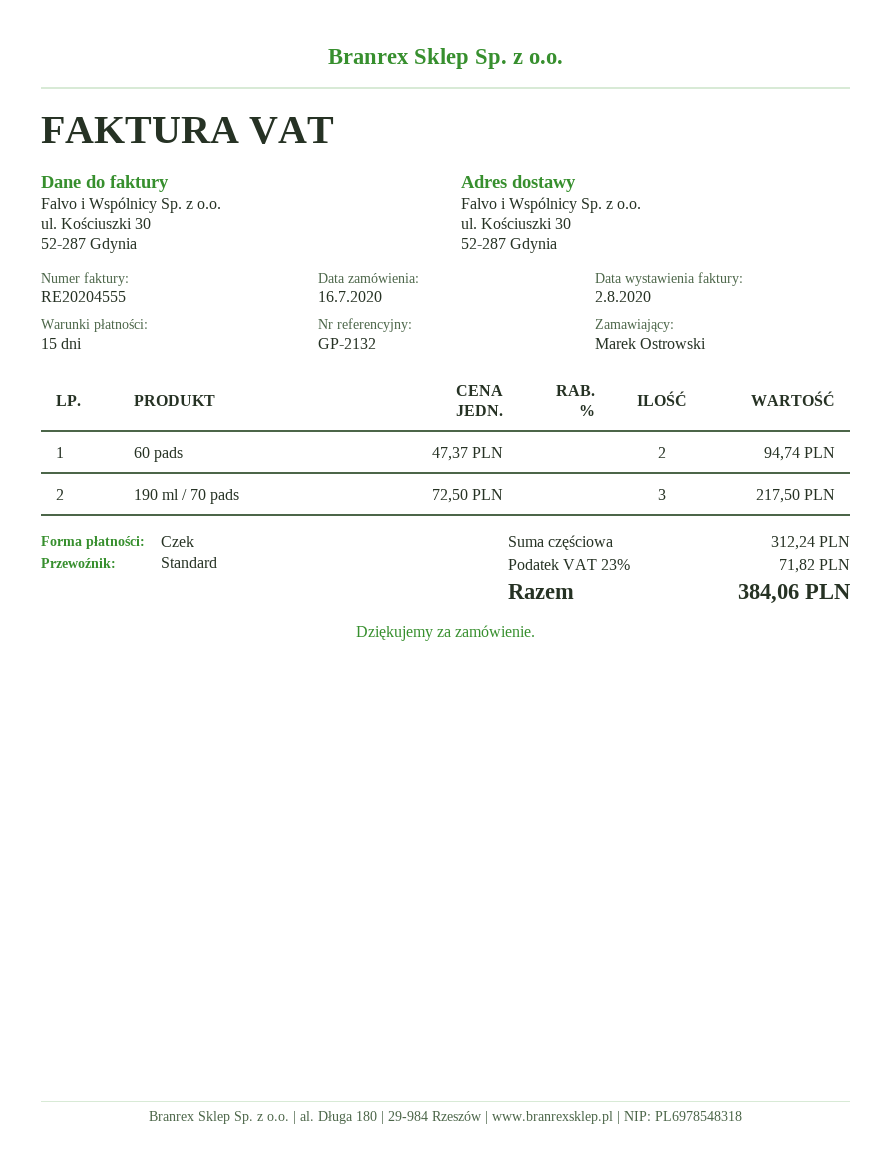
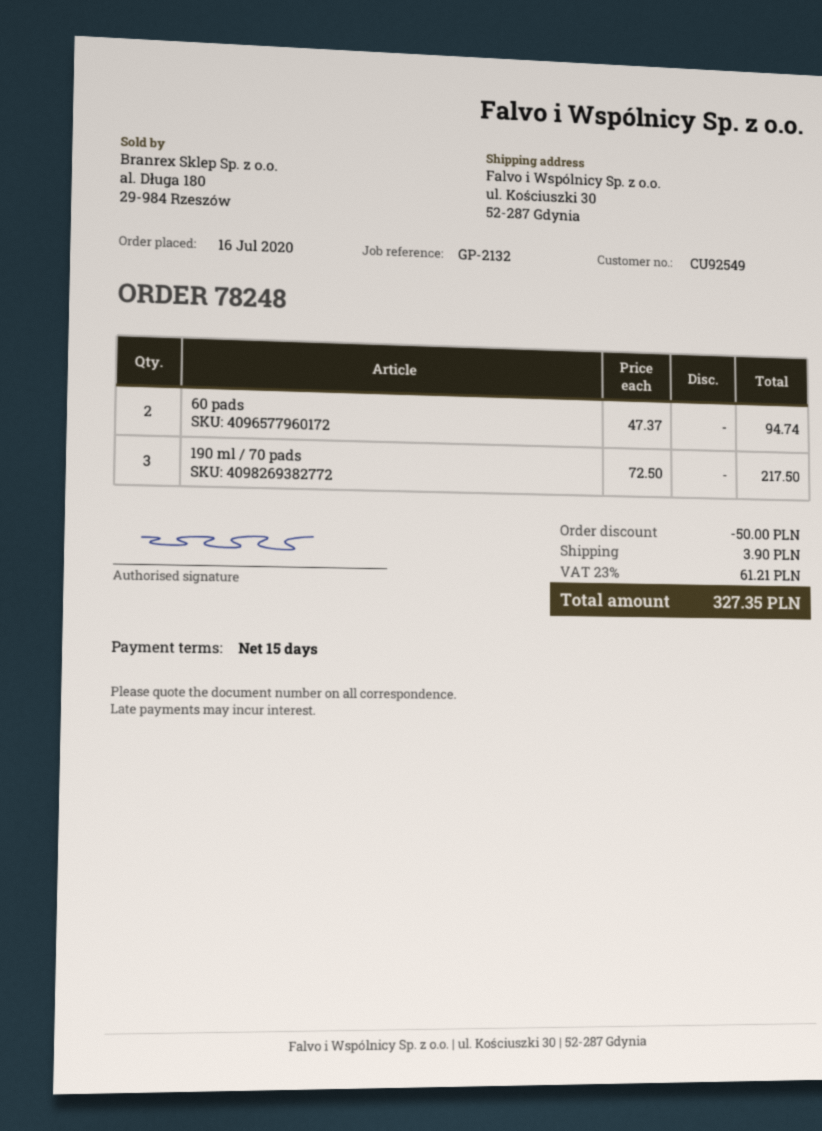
discount: none -> 50.00
shipping: none -> 3.90
tax: 23% = 71.82 -> 23% = 61.21
total: 384.06 -> 327.35

